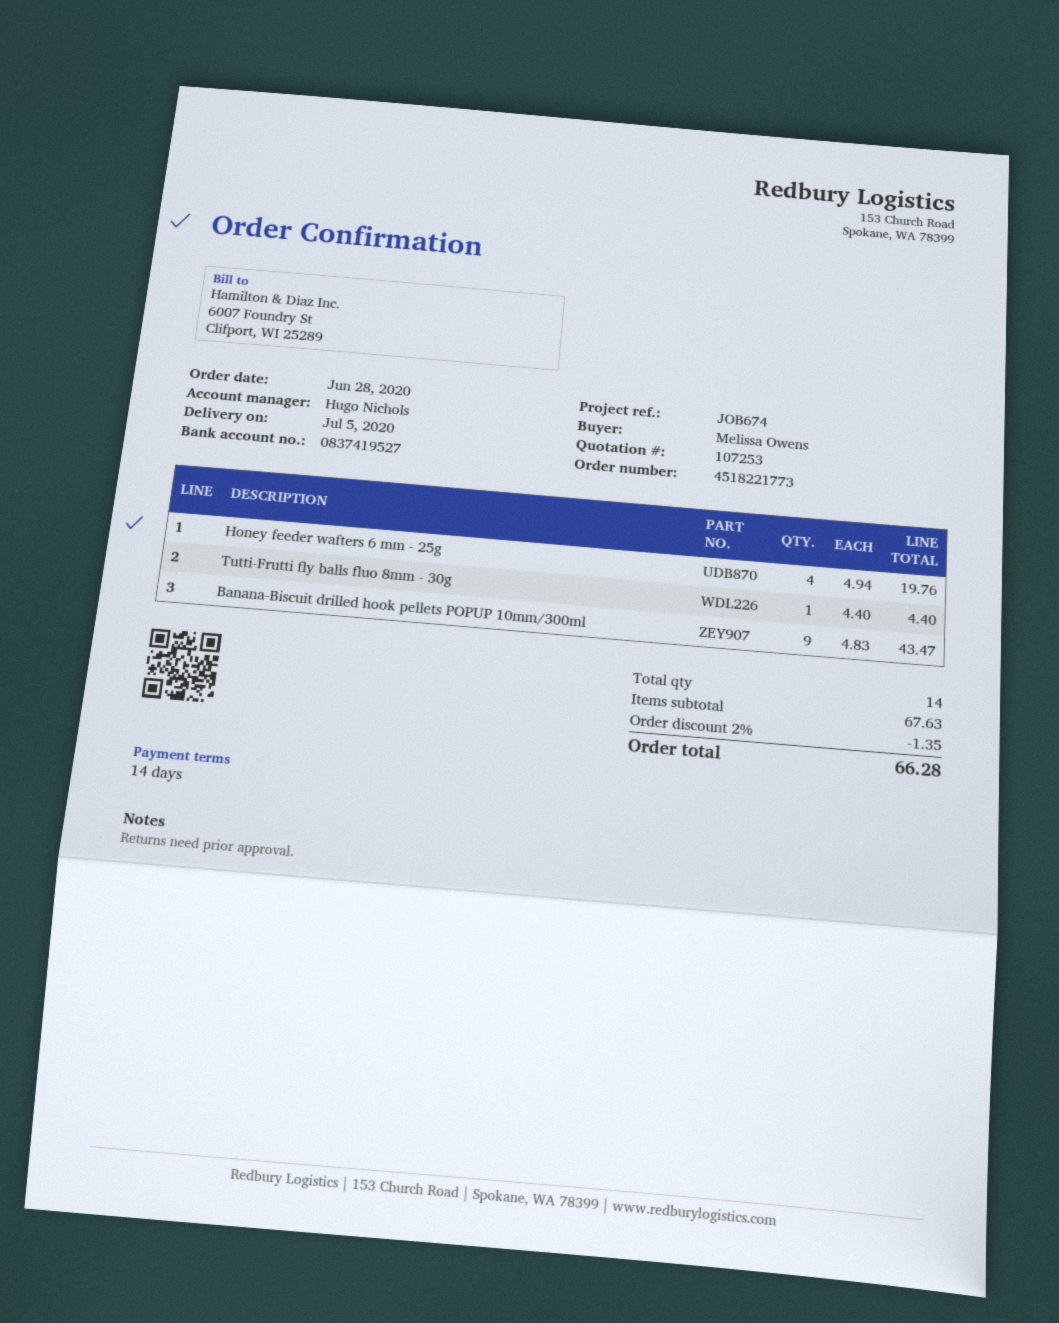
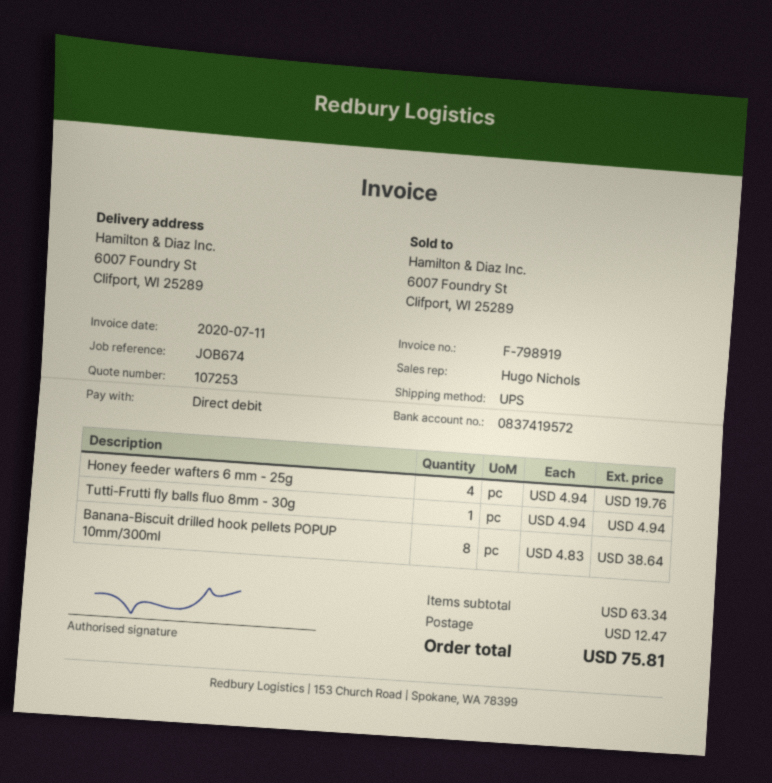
bank account: 0837419527 -> 0837419572
Tutti-Frutti fly balls fluo 8mm - 30g: 1 x 4.40 = 4.40 -> 1 x 4.94 = 4.94
Banana-Biscuit drilled hook pellets POPUP 10mm/300ml: 9 x 4.83 = 43.47 -> 8 x 4.83 = 38.64
subtotal: 67.63 -> 63.34
discount: 2% = 1.35 -> none
shipping: none -> 12.47
total: 66.28 -> 75.81

